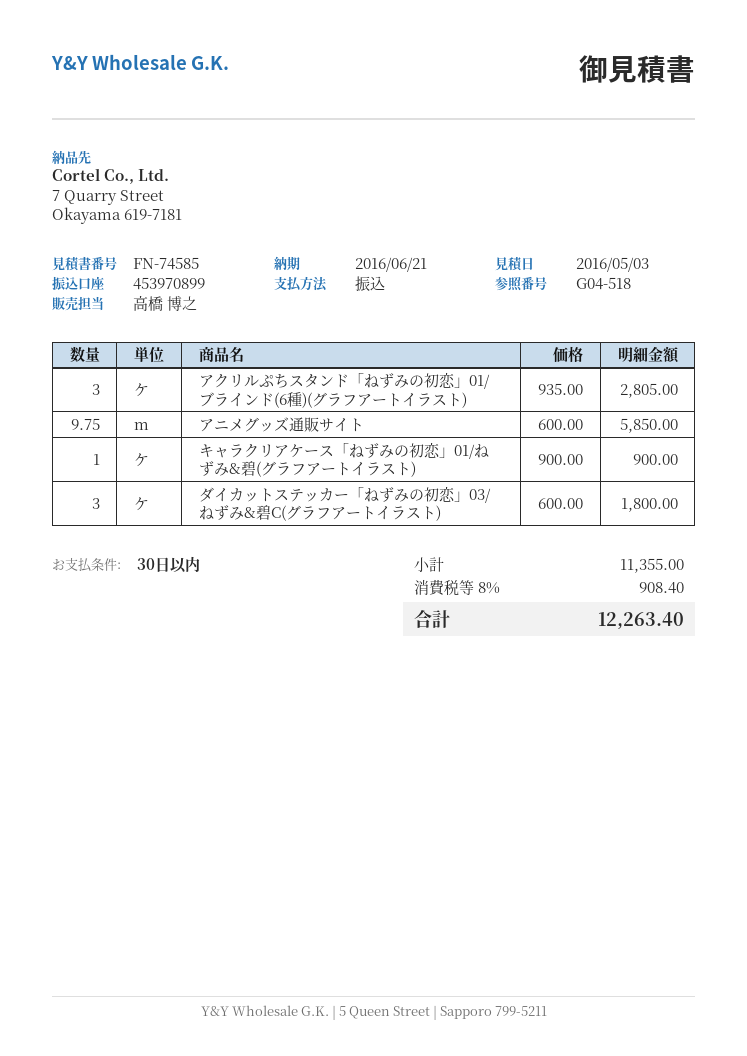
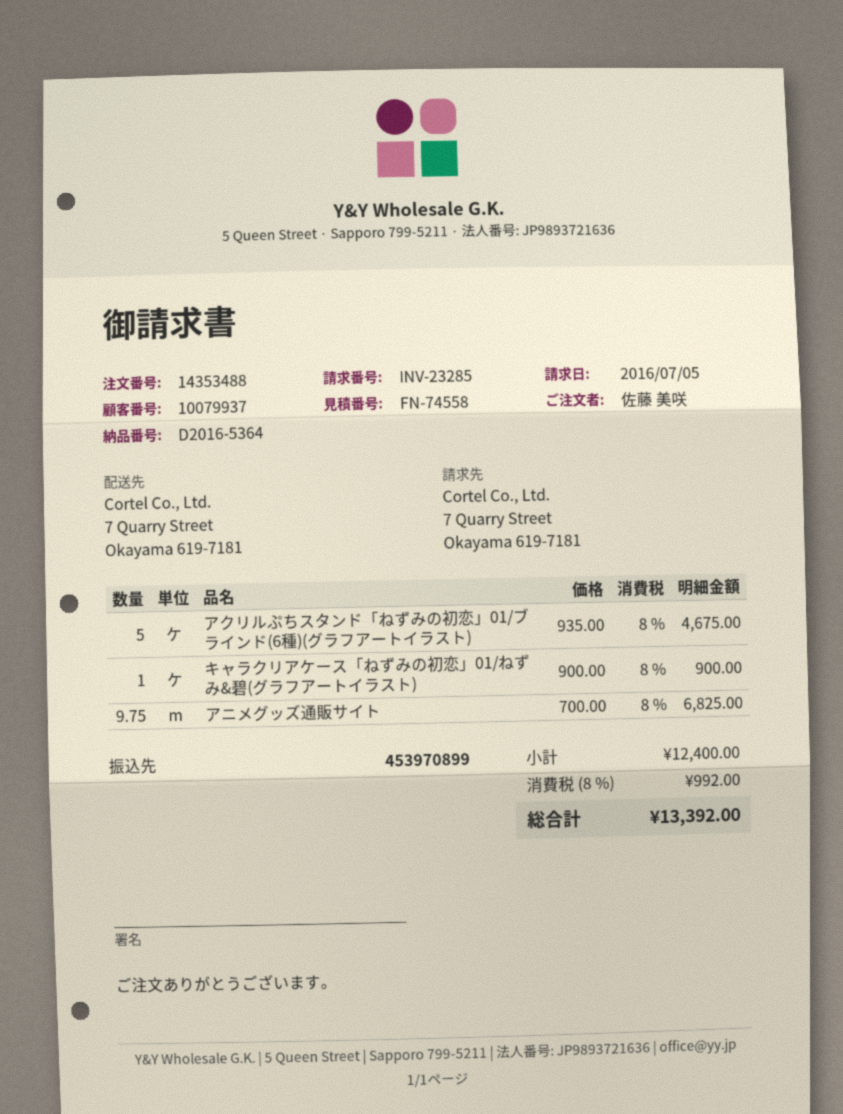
quote number: FN-74585 -> FN-74558
アクリルぷちスタンド「ねずみの初恋」01/ブラインド(6種)(グラフアートイラスト): 3 x 935.00 = 2805.00 -> 5 x 935.00 = 4675.00
アニメグッズ通販サイト: 9.75 x 600.00 = 5850.00 -> 9.75 x 700.00 = 6825.00
ダイカットステッカー「ねずみの初恋」03/ねずみ&碧C(グラフアートイラスト): 3 x 600.00 = 1800.00 -> none
subtotal: 11355.00 -> 12400.00
tax: 8% = 908.40 -> 8% = 992.00
total: 12263.40 -> 13392.00

